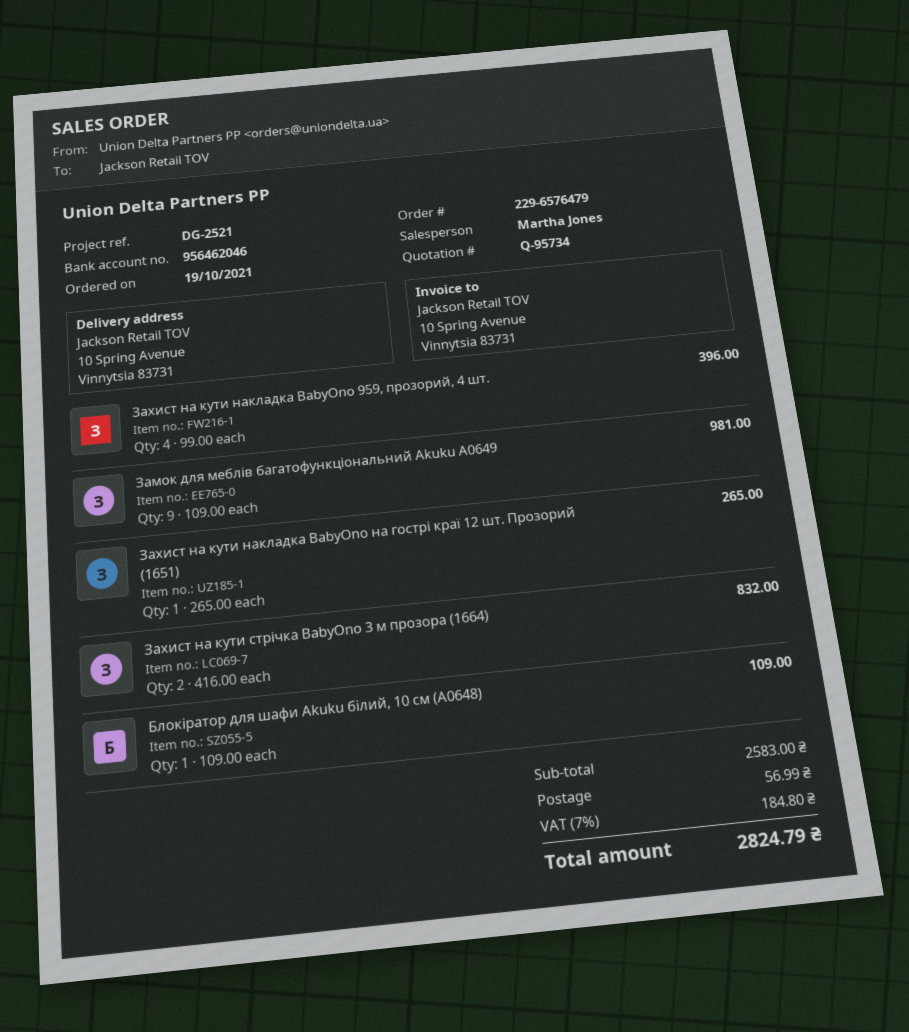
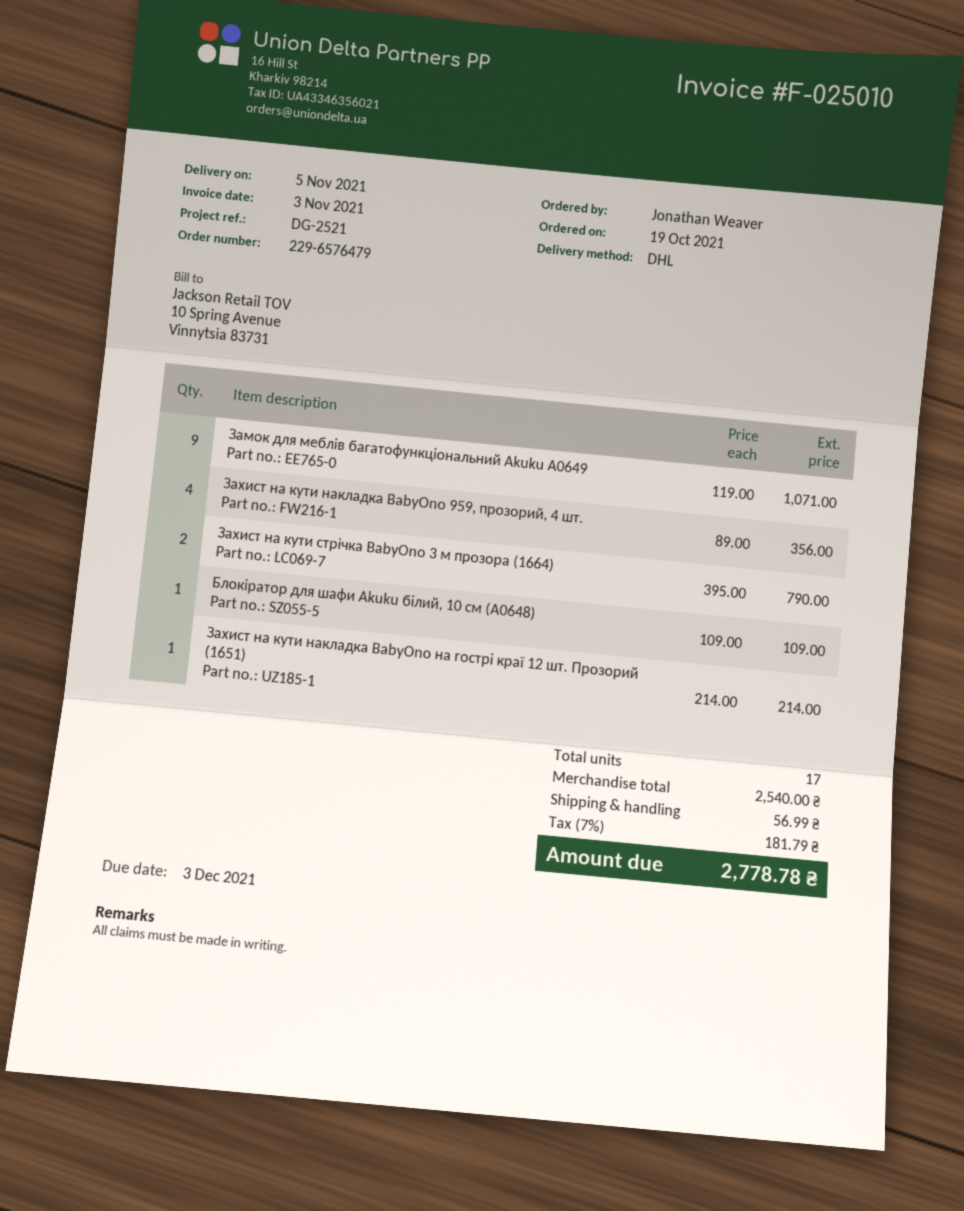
Захист на кути накладка BabyOno 959, прозорий, 4 шт.: 4 x 99.00 = 396.00 -> 4 x 89.00 = 356.00
Замок для меблів багатофункціональний Akuku A0649: 9 x 109.00 = 981.00 -> 9 x 119.00 = 1071.00
Захист на кути накладка BabyOno на гострі краї 12 шт. Прозорий (1651): 1 x 265.00 = 265.00 -> 1 x 214.00 = 214.00
Захист на кути стрічка BabyOno 3 м прозора (1664): 2 x 416.00 = 832.00 -> 2 x 395.00 = 790.00
subtotal: 2583.00 -> 2540.00
tax: 7% = 184.80 -> 7% = 181.79
total: 2824.79 -> 2778.78

